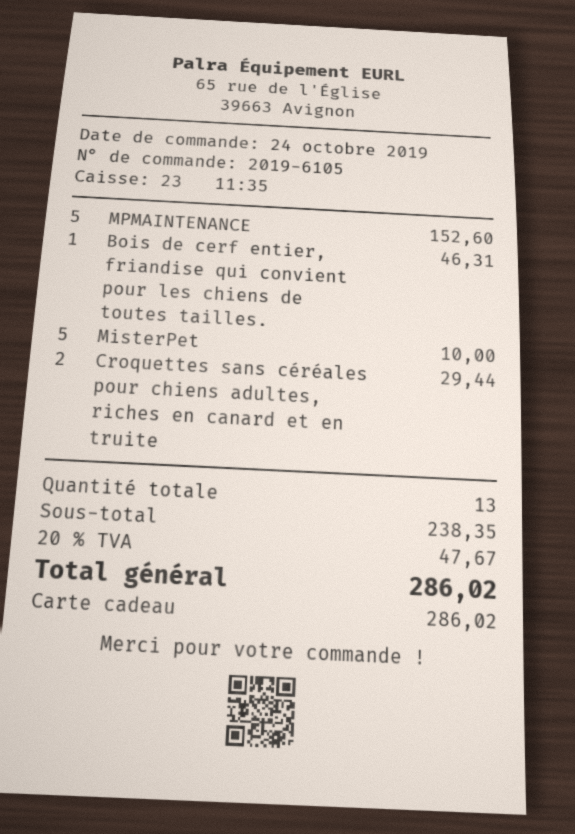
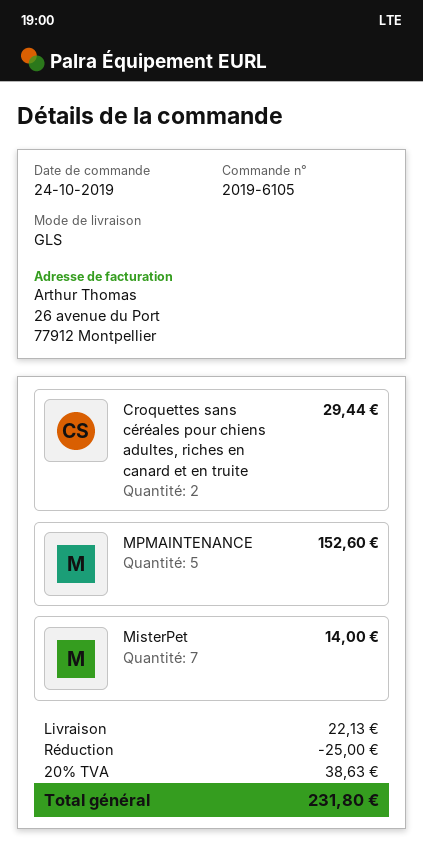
Bois de cerf entier, friandise qui convient pour les chiens de toutes tailles.: 1 for 46.31 -> none
MisterPet: 5 for 10.00 -> 7 for 14.00
discount: none -> 25.00
shipping: none -> 22.13
tax: 20% = 47.67 -> 20% = 38.63
total: 286.02 -> 231.80

